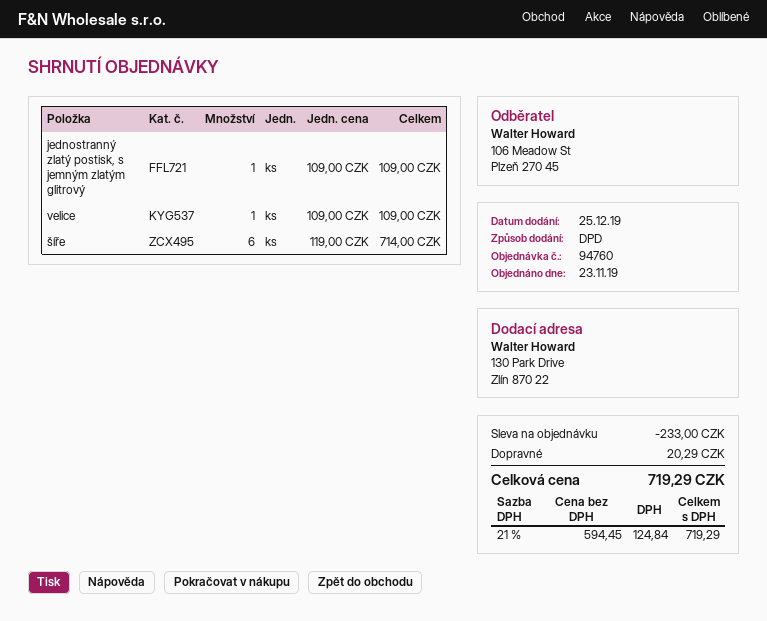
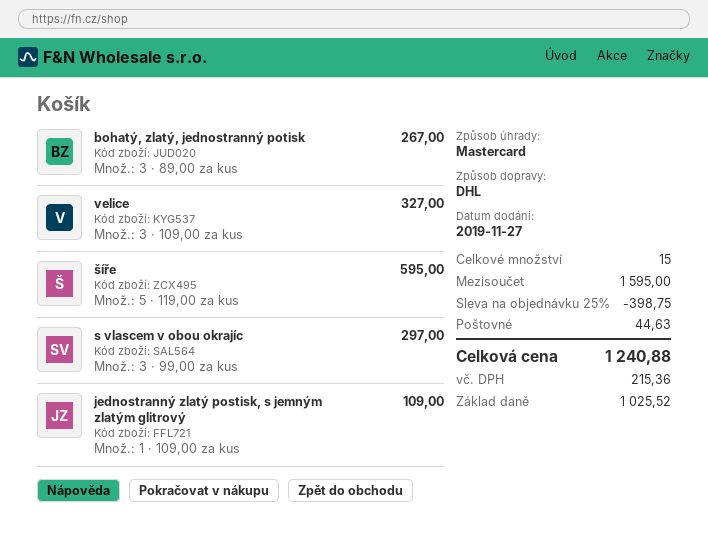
delivery date: 2019-12-25 -> 2019-11-27
shipping method: DPD -> DHL
velice: 1 x 109.00 = 109.00 -> 3 x 109.00 = 327.00
šíře: 6 x 119.00 = 714.00 -> 5 x 119.00 = 595.00
bohatý, zlatý, jednostranný potisk: none -> 3 x 89.00 = 267.00
s vlascem v obou okrajíc: none -> 3 x 99.00 = 297.00
discount: 233.00 -> 398.75
shipping: 20.29 -> 44.63
net: 594.45 -> 1025.52
tax: 124.84 -> 215.36
total: 719.29 -> 1240.88

